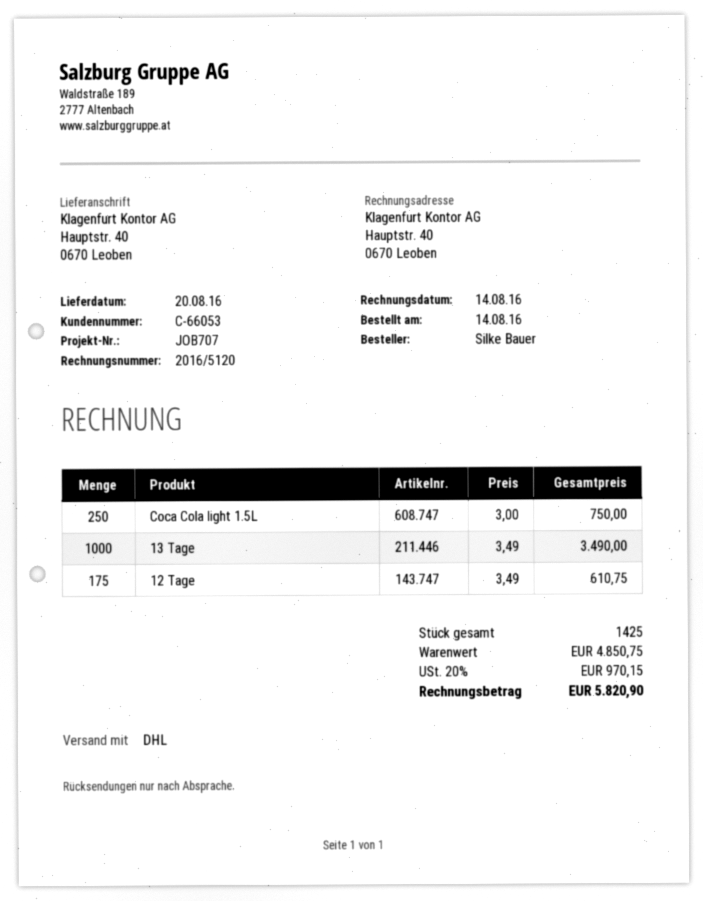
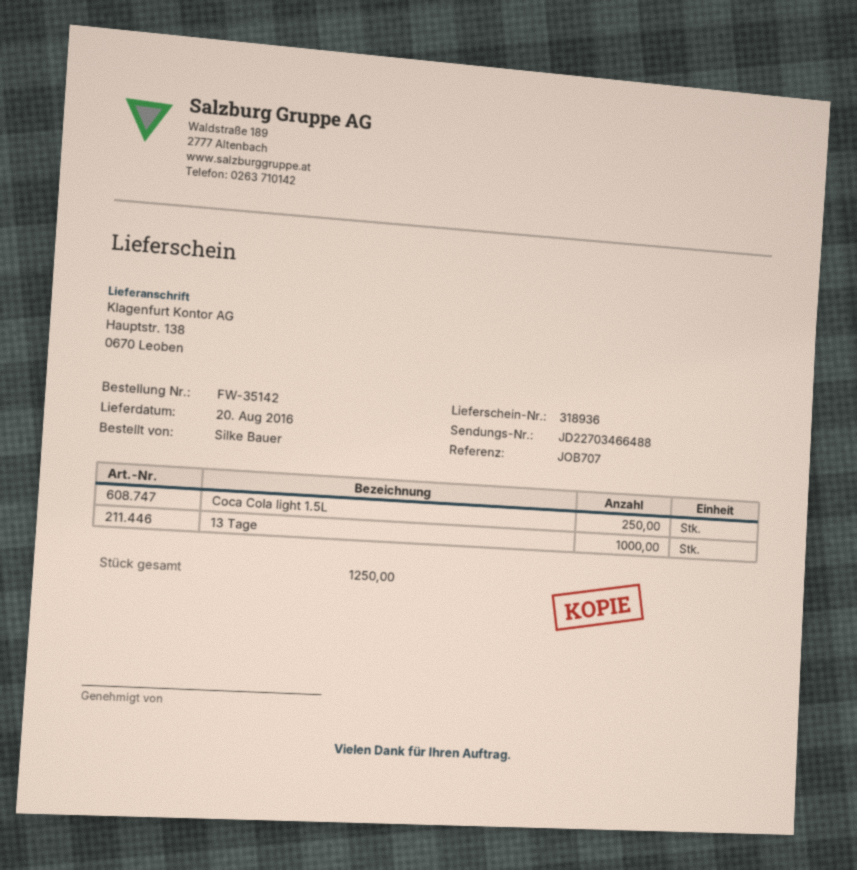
ship to: Hauptstr. 40, 0670 Leoben -> Hauptstr. 138, 0670 Leoben
12 Tage: 175 -> none
total quantity: 1425 -> 1250

